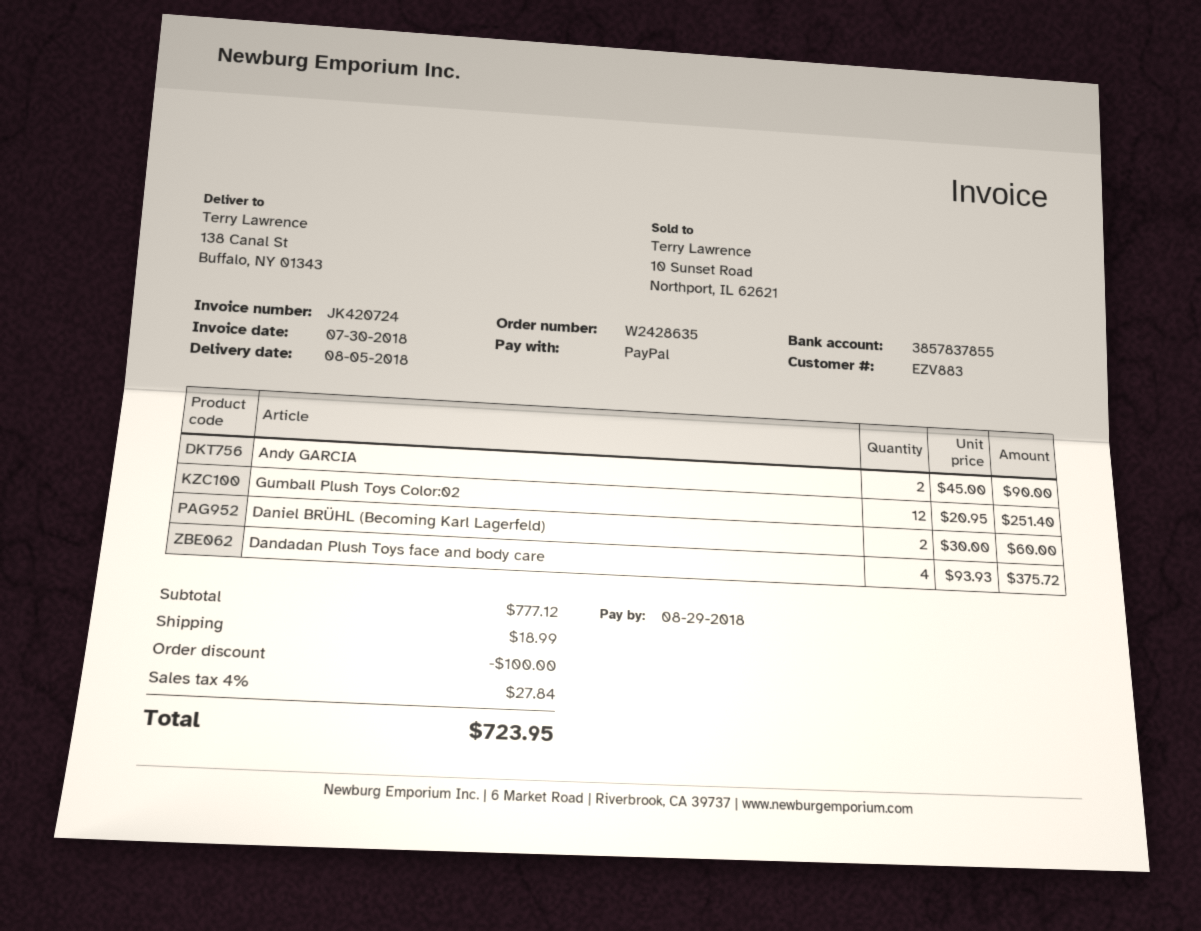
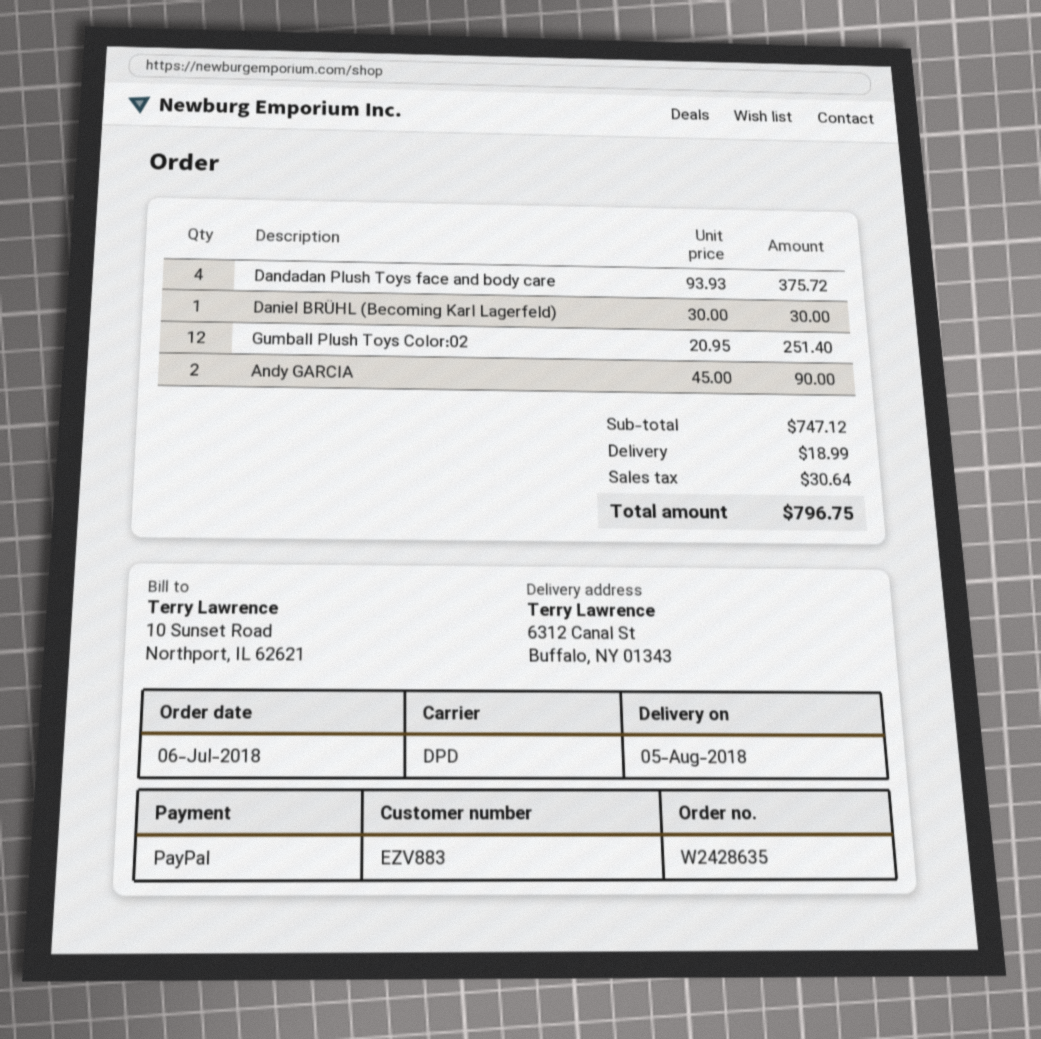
ship to: 138 Canal St, Buffalo, NY 01343 -> 6312 Canal St, Buffalo, NY 01343
Daniel BRÜHL (Becoming Karl Lagerfeld): 2 x 30.00 = 60.00 -> 1 x 30.00 = 30.00
subtotal: 777.12 -> 747.12
discount: 100.00 -> none
tax: 27.84 -> 30.64
total: 723.95 -> 796.75

